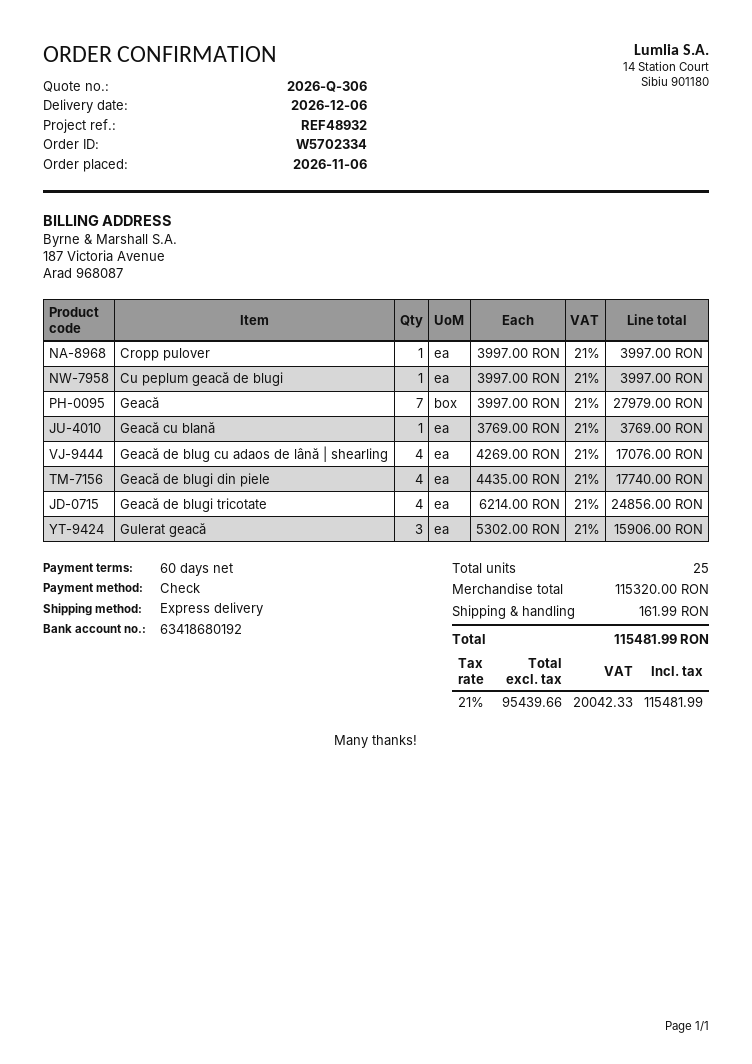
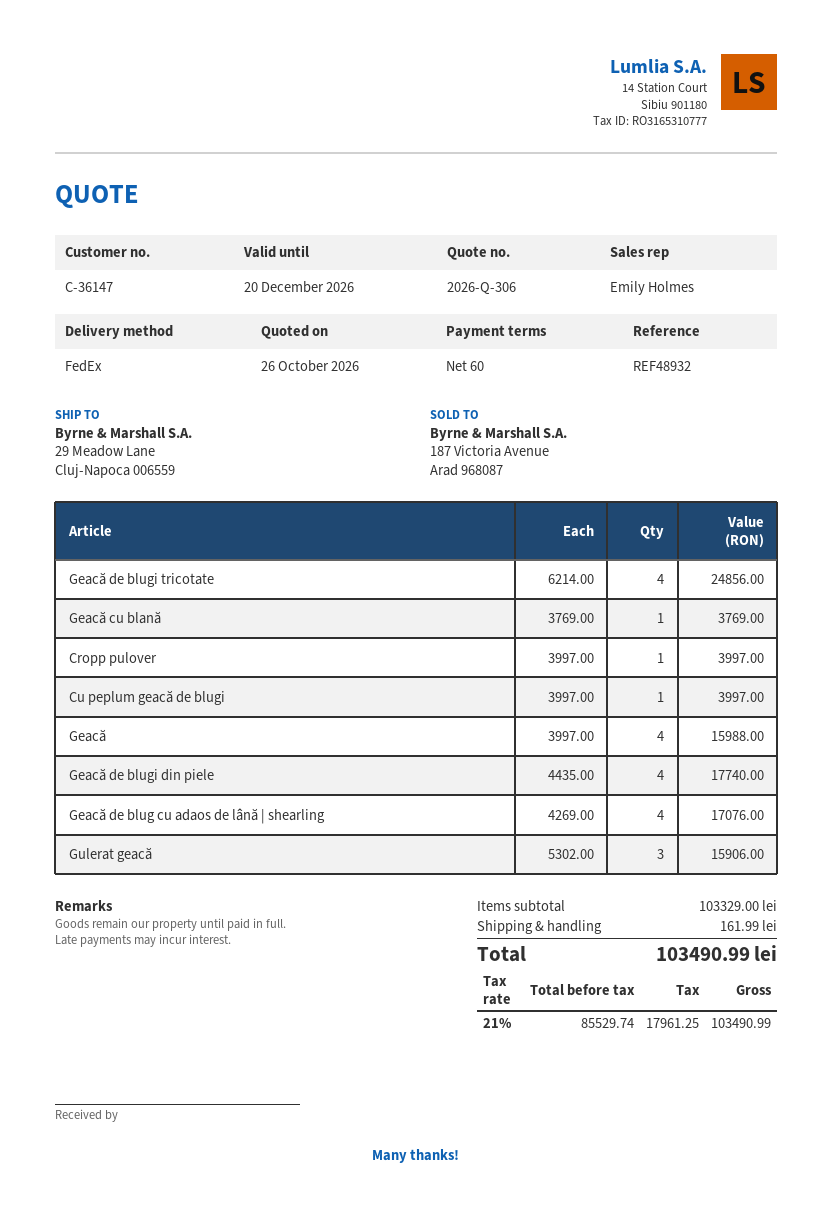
shipping method: express -> FedEx
Geacă: 7 x 3997.00 = 27979.00 -> 4 x 3997.00 = 15988.00
subtotal: 115320.00 -> 103329.00
net: 95439.66 -> 85529.74
tax: 21% = 20042.33 -> 21% = 17961.25
total: 115481.99 -> 103490.99

